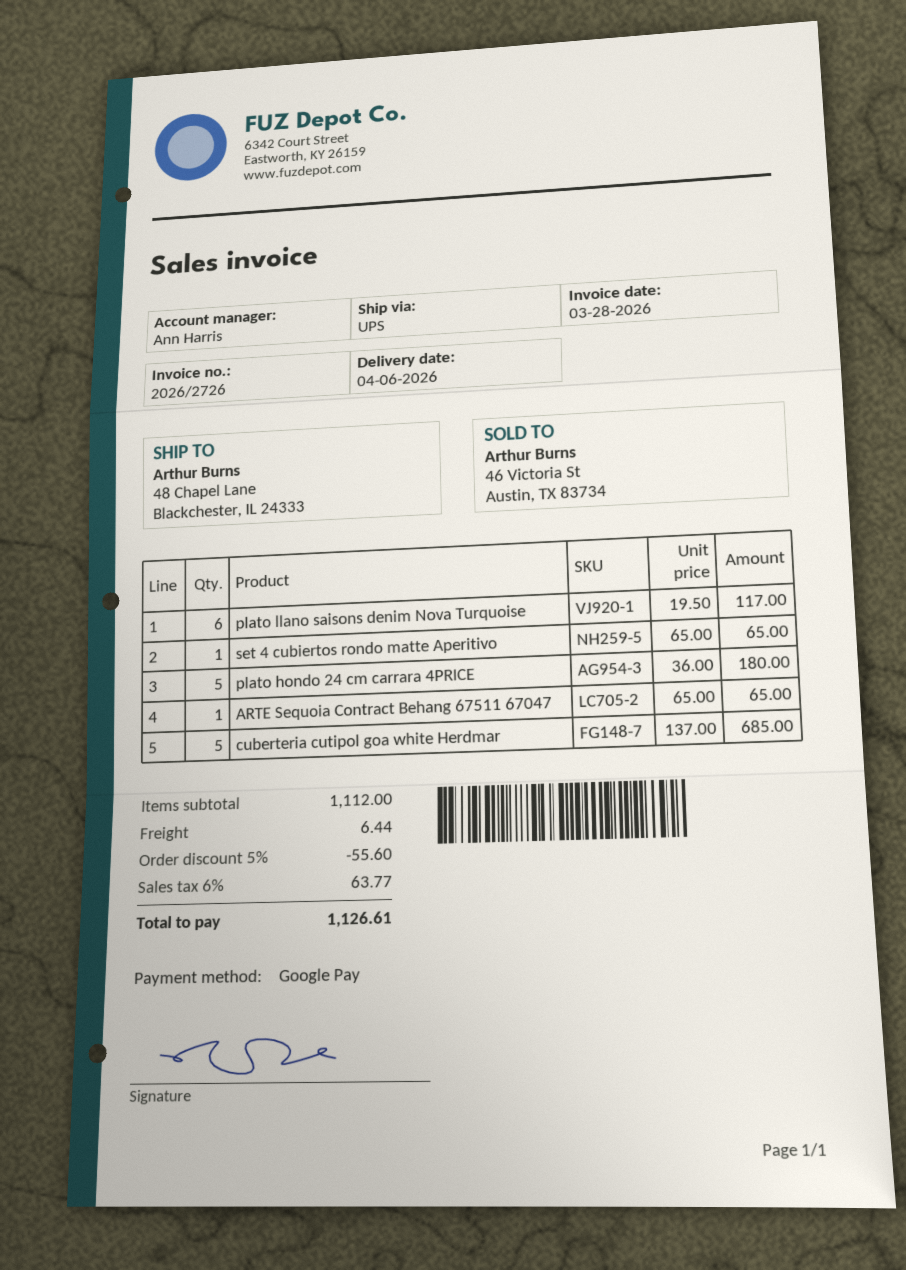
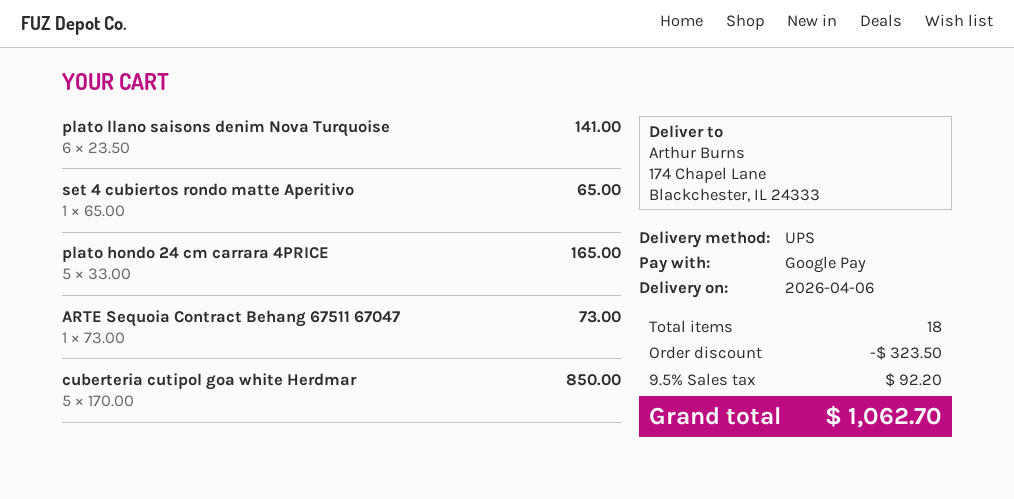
ship to: 48 Chapel Lane, Blackchester, IL 24333 -> 174 Chapel Lane, Blackchester, IL 24333
plato llano saisons denim Nova Turquoise: 6 x 19.50 = 117.00 -> 6 x 23.50 = 141.00
plato hondo 24 cm carrara 4PRICE: 5 x 36.00 = 180.00 -> 5 x 33.00 = 165.00
ARTE Sequoia Contract Behang 67511 67047: 1 x 65.00 = 65.00 -> 1 x 73.00 = 73.00
cuberteria cutipol goa white Herdmar: 5 x 137.00 = 685.00 -> 5 x 170.00 = 850.00
discount: 55.60 -> 323.50
shipping: 6.44 -> none
tax: 6% = 63.77 -> 9.5% = 92.20
total: 1126.61 -> 1062.70

